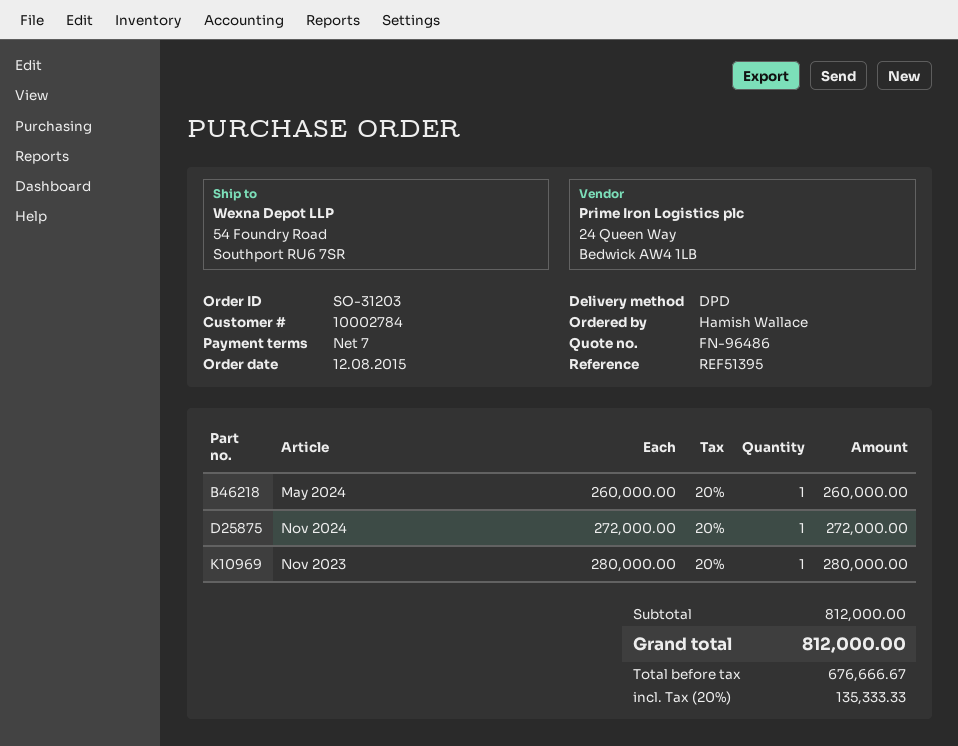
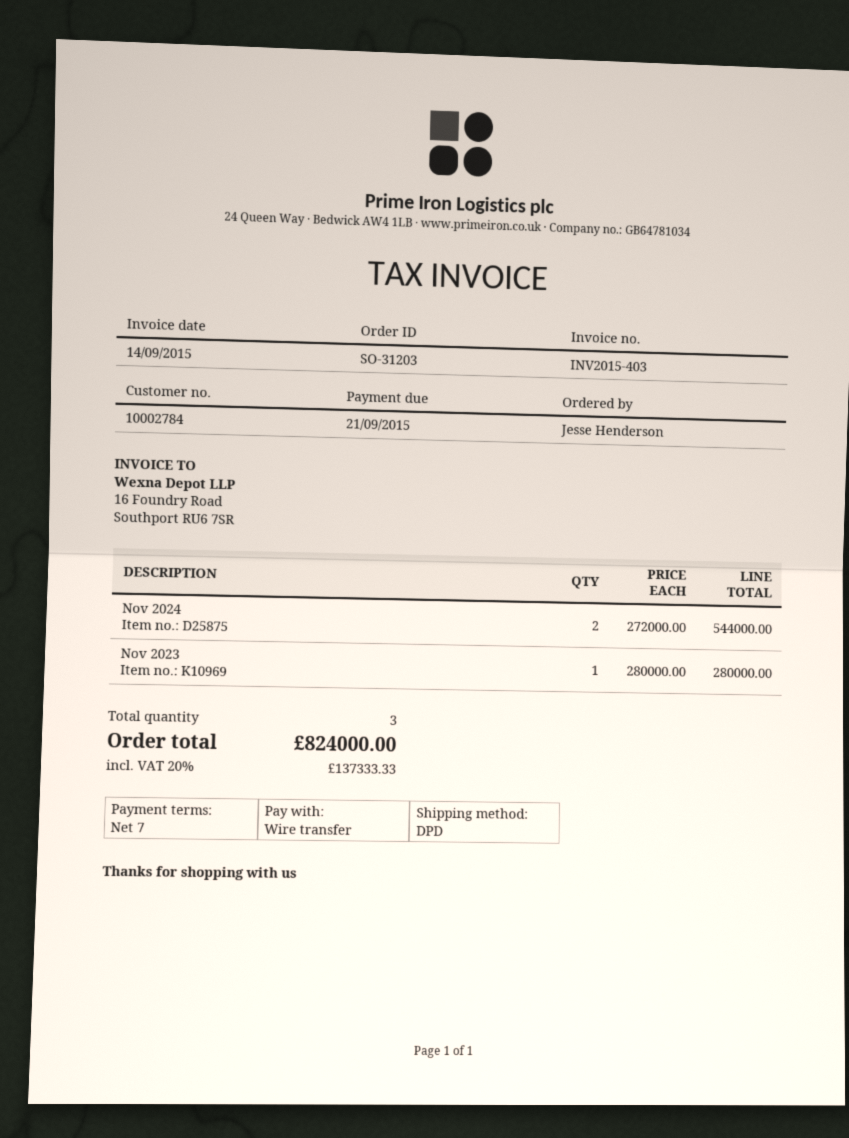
ordered by: Hamish Wallace -> Jesse Henderson
May 2024: 1 x 260000.00 = 260000.00 -> none
Nov 2024: 1 x 272000.00 = 272000.00 -> 2 x 272000.00 = 544000.00
tax: 20% = 135333.33 -> 20% = 137333.33
total: 812000.00 -> 824000.00

